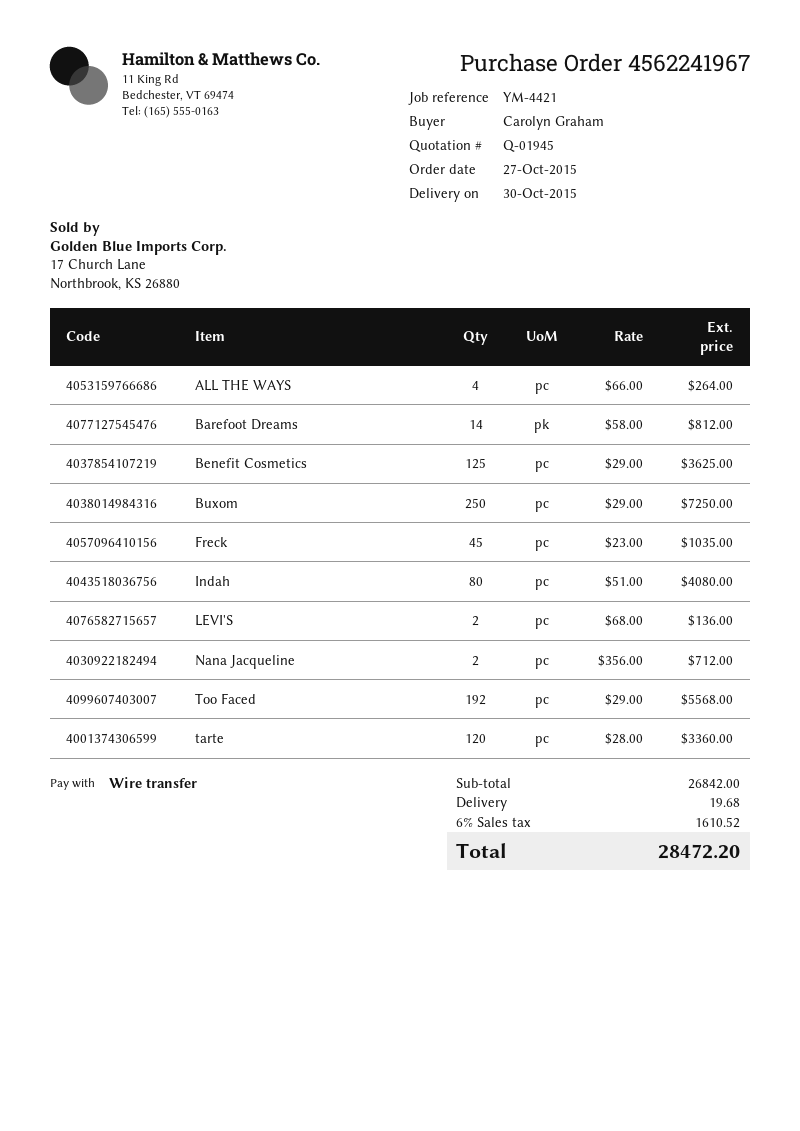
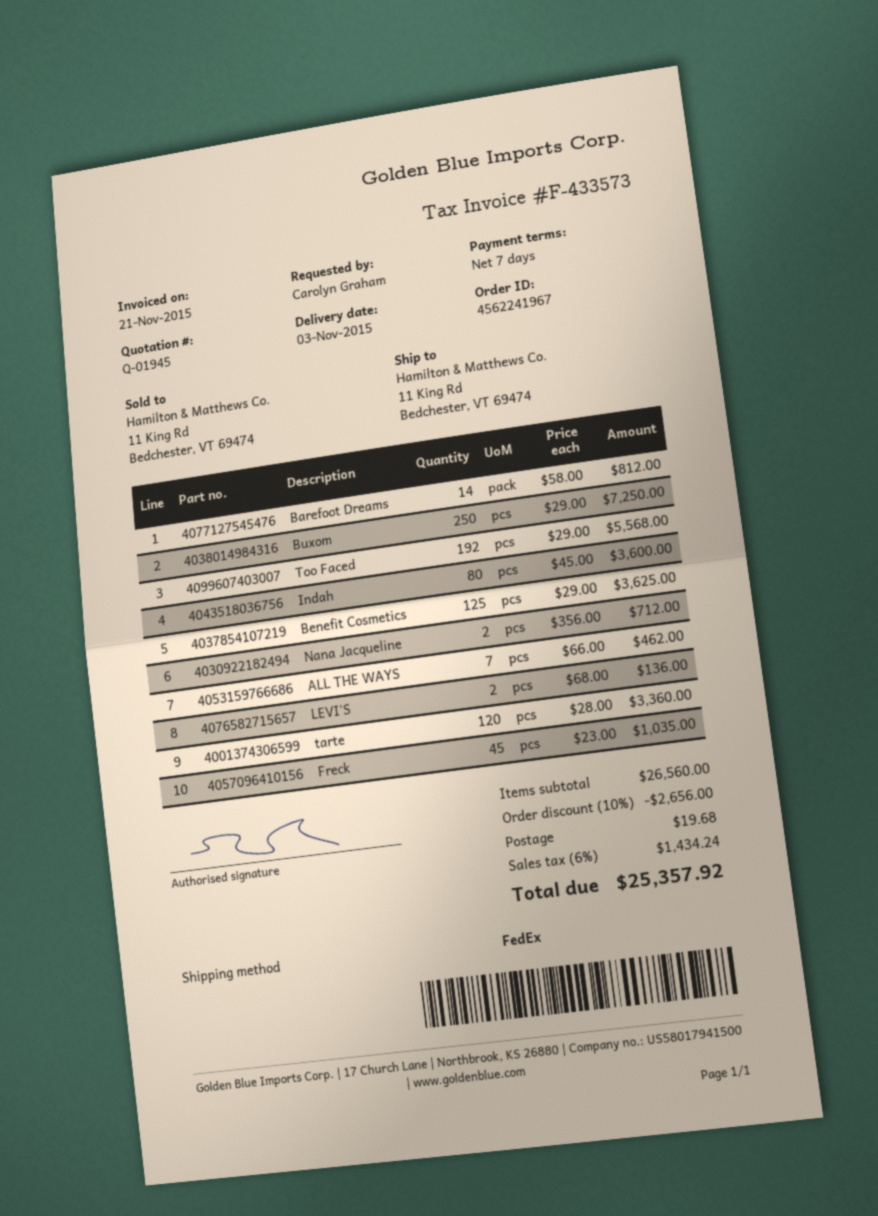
delivery date: 2015-10-30 -> 2015-11-03
ALL THE WAYS: 4 x 66.00 = 264.00 -> 7 x 66.00 = 462.00
Indah: 80 x 51.00 = 4080.00 -> 80 x 45.00 = 3600.00
subtotal: 26842.00 -> 26560.00
discount: none -> 10% = 2656.00
tax: 6% = 1610.52 -> 6% = 1434.24
total: 28472.20 -> 25357.92

